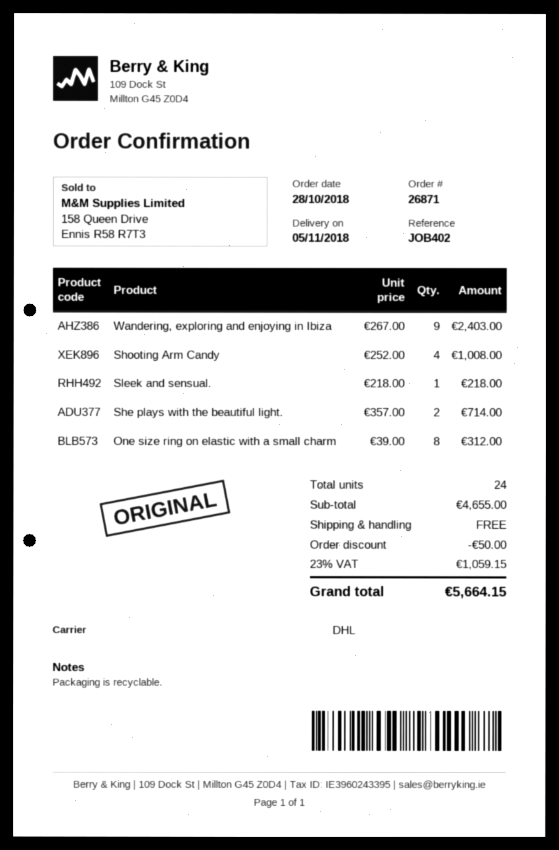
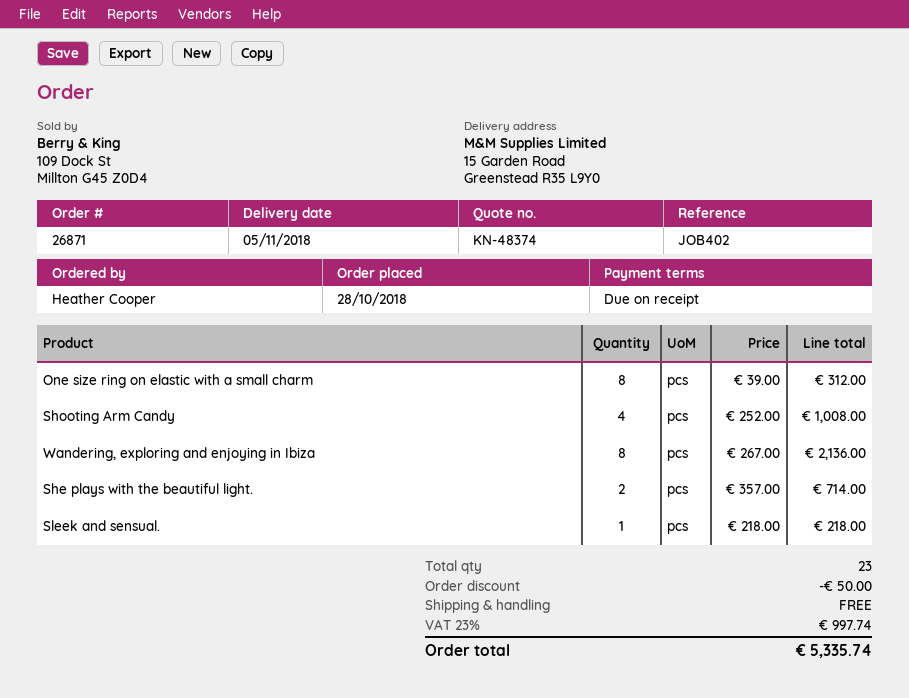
Wandering, exploring and enjoying in Ibiza: 9 x 267.00 = 2403.00 -> 8 x 267.00 = 2136.00
total quantity: 24 -> 23
tax: 23% = 1059.15 -> 23% = 997.74
total: 5664.15 -> 5335.74

